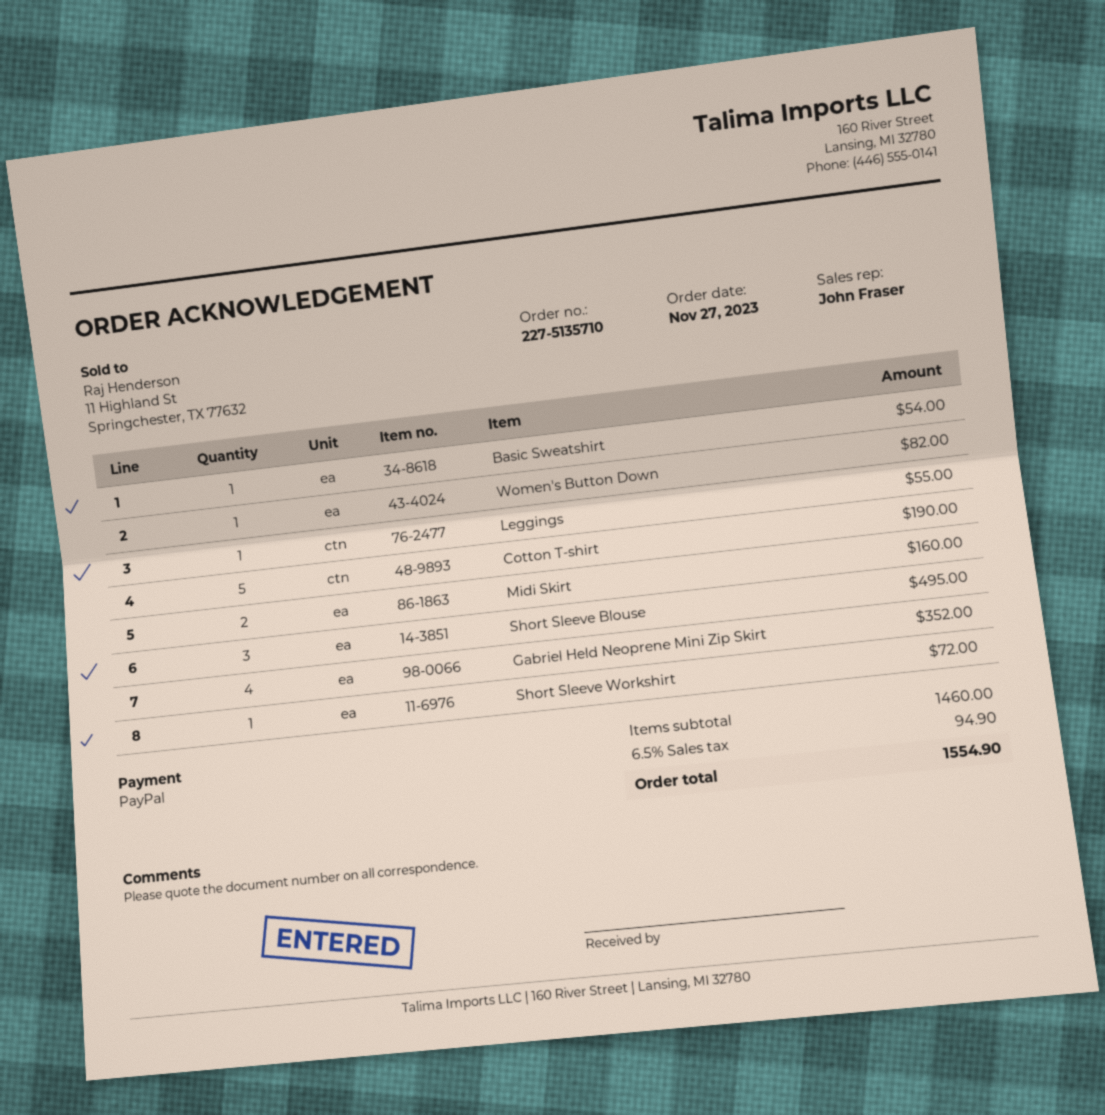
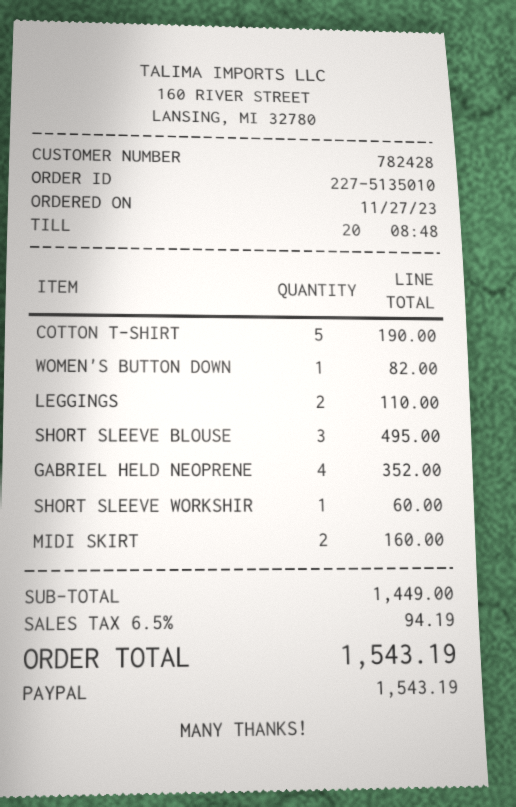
order number: 227-5135710 -> 227-5135010
Basic Sweatshirt: 1 for 54.00 -> none
Leggings: 1 for 55.00 -> 2 for 110.00
Short Sleeve Workshirt: 1 for 72.00 -> 1 for 60.00
subtotal: 1460.00 -> 1449.00
tax: 6.5% = 94.90 -> 6.5% = 94.19
total: 1554.90 -> 1543.19

